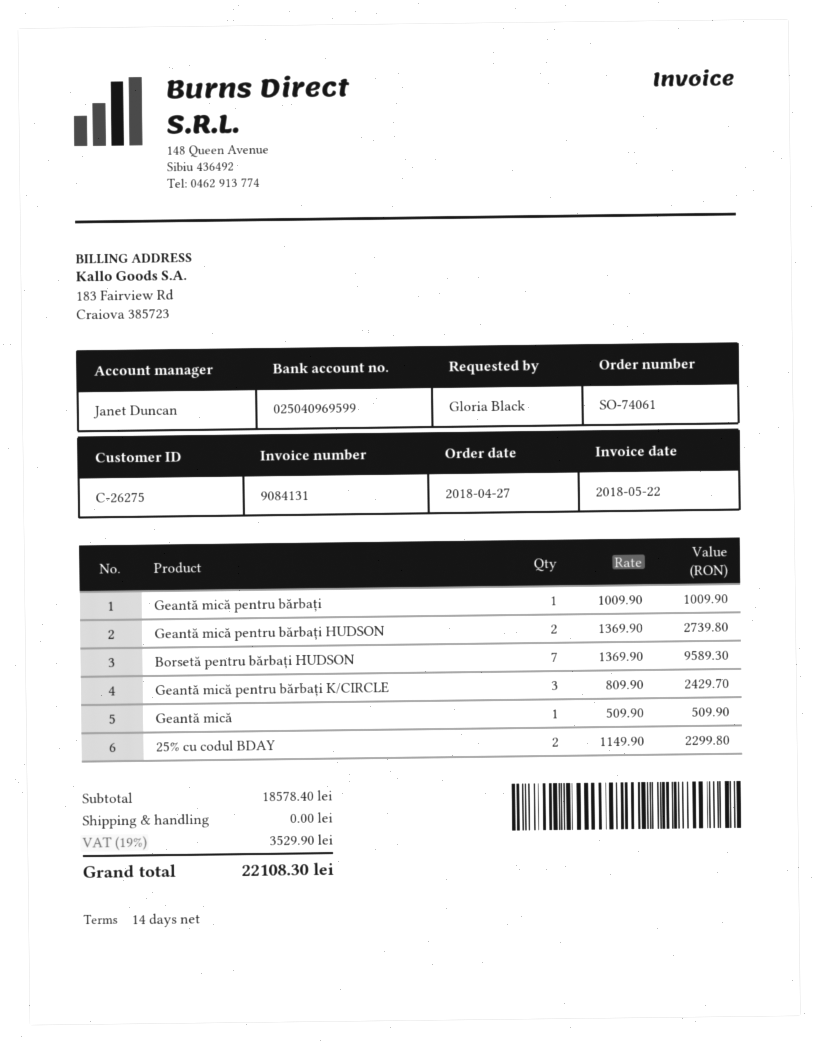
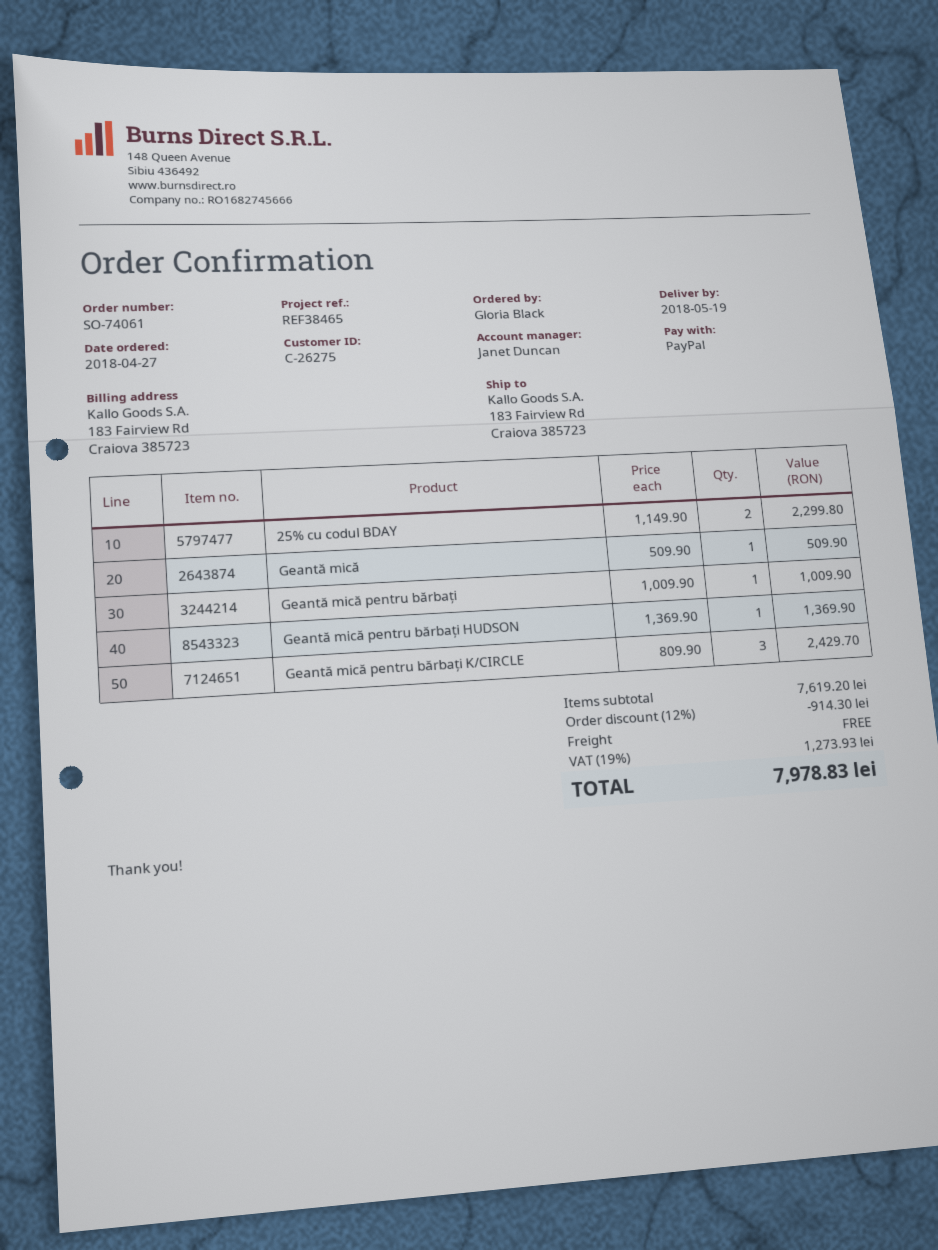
Geantă mică pentru bărbați HUDSON: 2 x 1369.90 = 2739.80 -> 1 x 1369.90 = 1369.90
Borsetă pentru bărbați HUDSON: 7 x 1369.90 = 9589.30 -> none
subtotal: 18578.40 -> 7619.20
discount: none -> 12% = 914.30
tax: 19% = 3529.90 -> 19% = 1273.93
total: 22108.30 -> 7978.83

